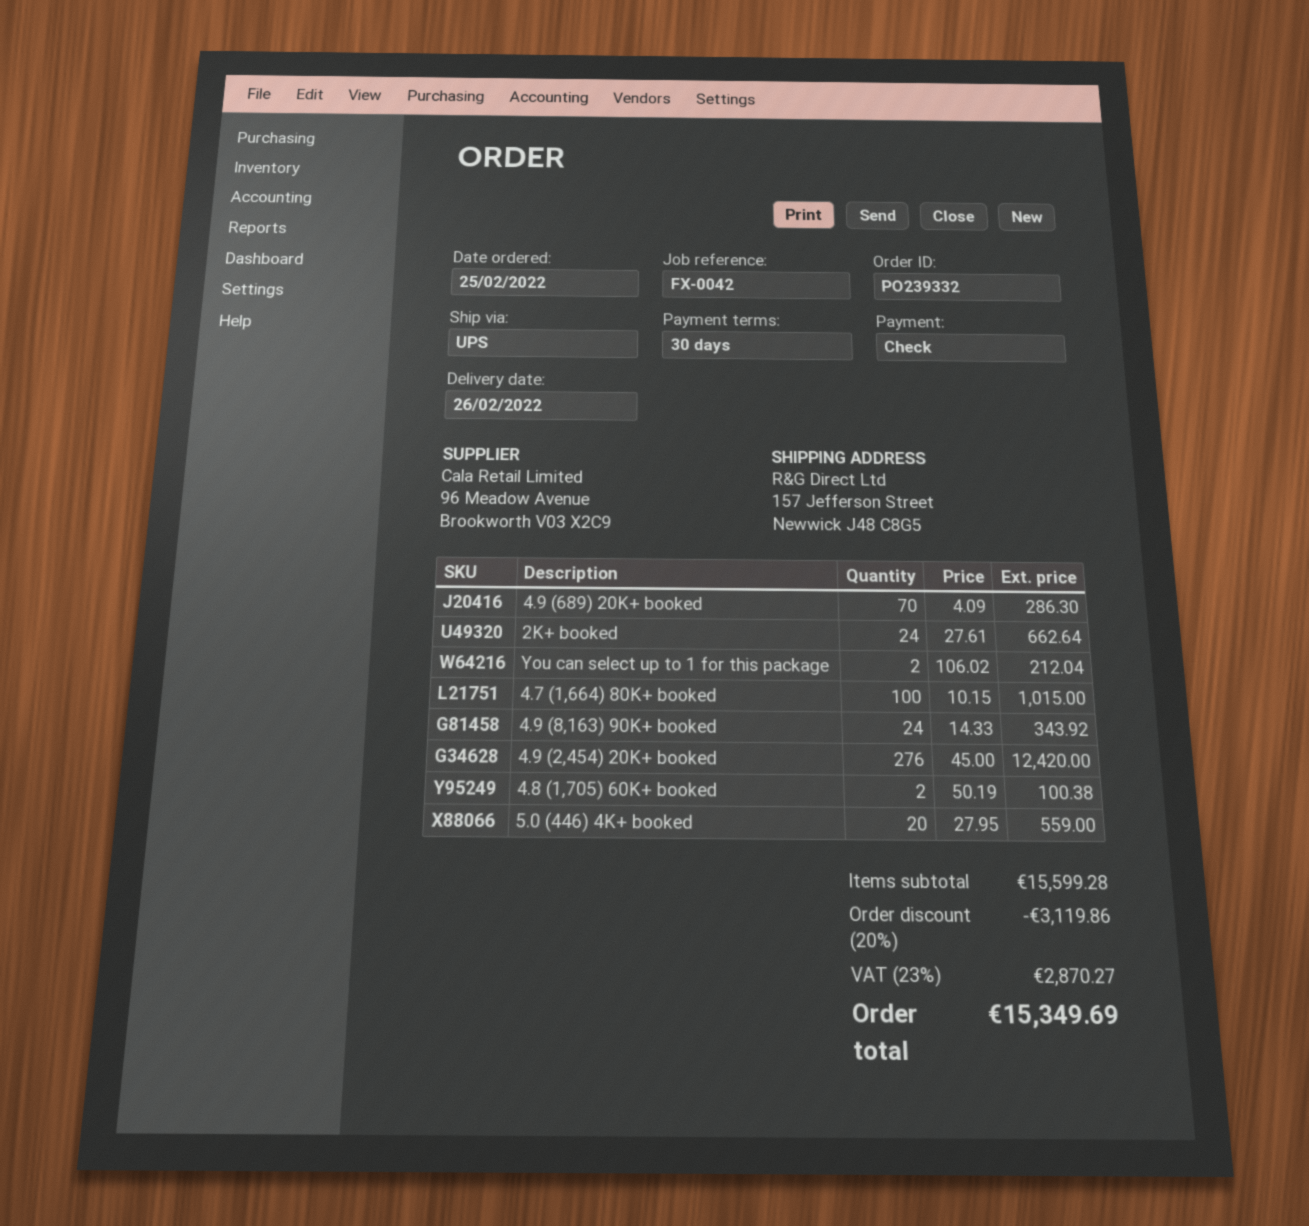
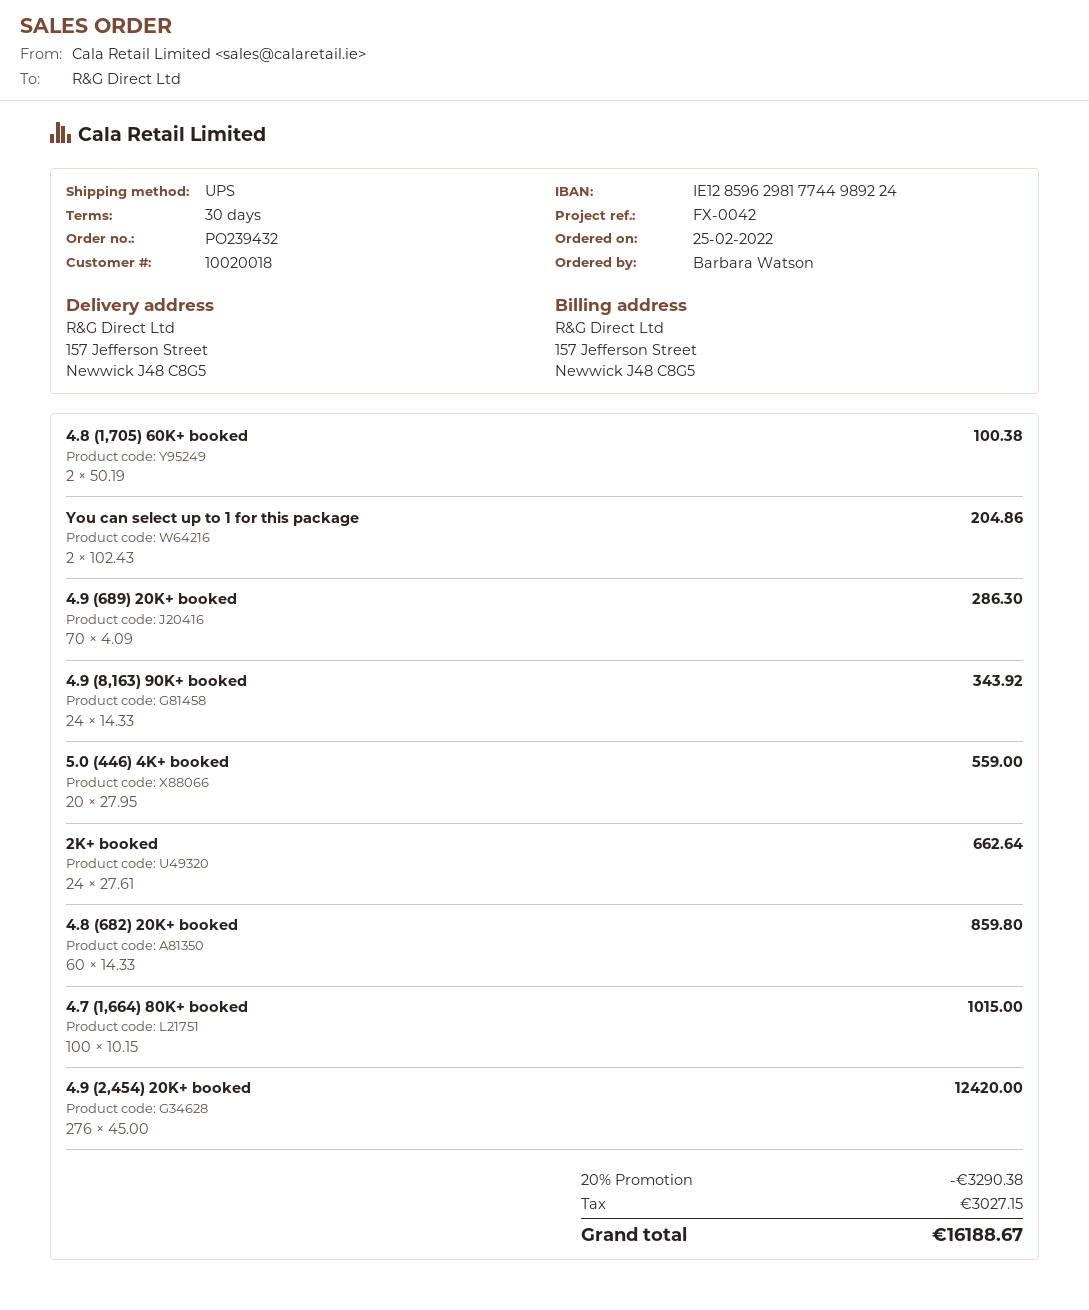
order number: PO239332 -> PO239432
You can select up to 1 for this package: 2 x 106.02 = 212.04 -> 2 x 102.43 = 204.86
4.8 (682) 20K+ booked: none -> 60 x 14.33 = 859.80
discount: 20% = 3119.86 -> 20% = 3290.38
tax: 2870.27 -> 3027.15
total: 15349.69 -> 16188.67

